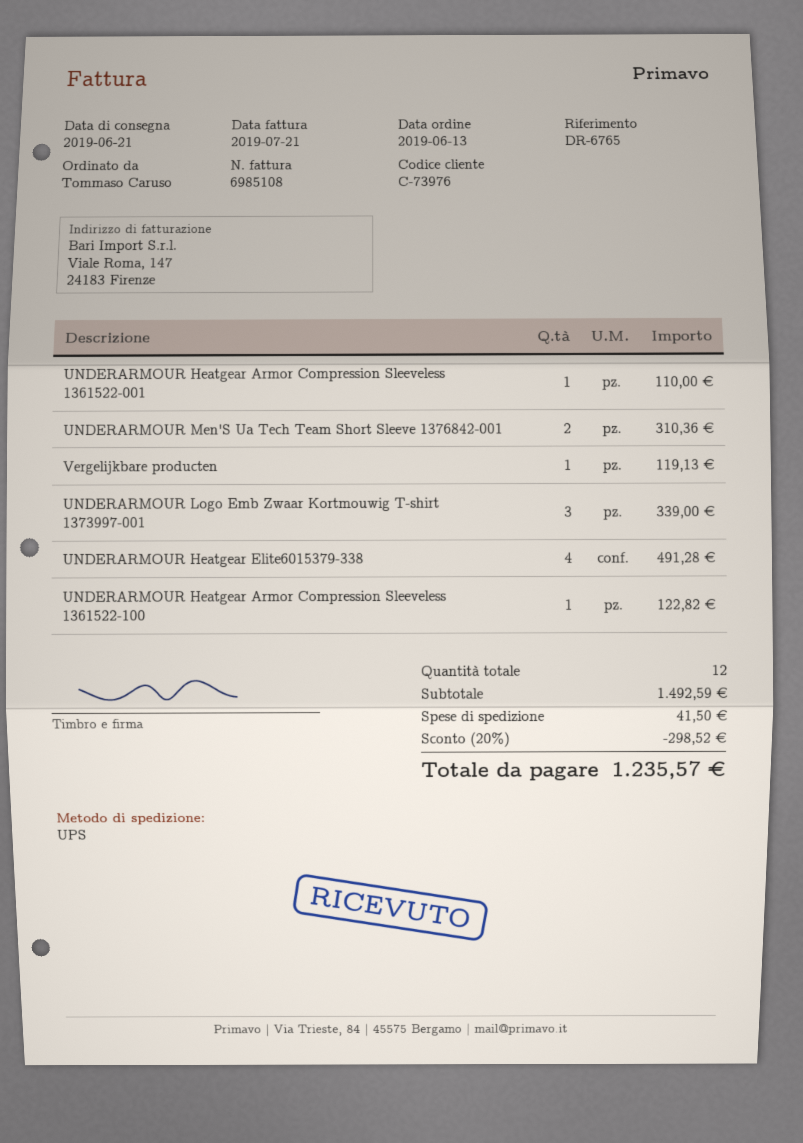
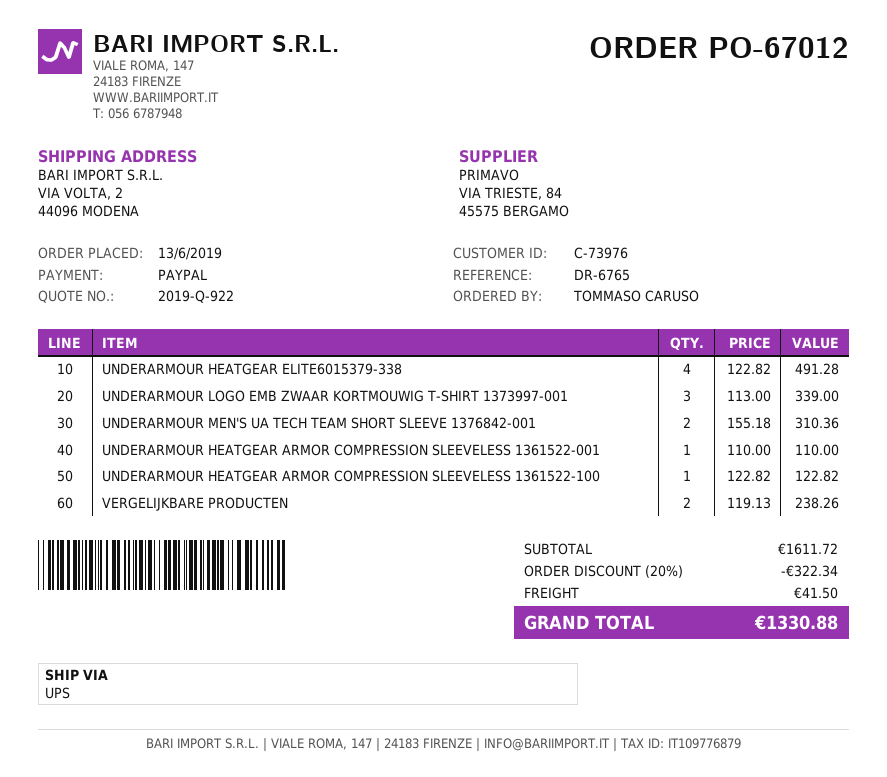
Vergelijkbare producten: 1 for 119.13 -> 2 for 238.26
subtotal: 1492.59 -> 1611.72
discount: 20% = 298.52 -> 20% = 322.34
total: 1235.57 -> 1330.88

